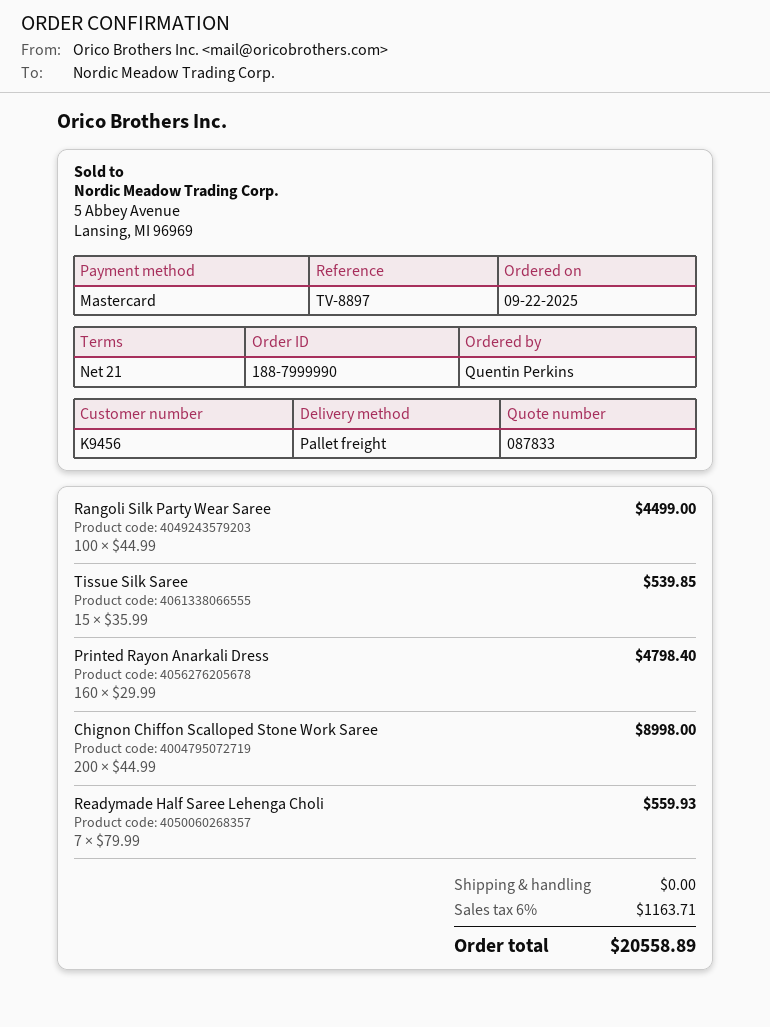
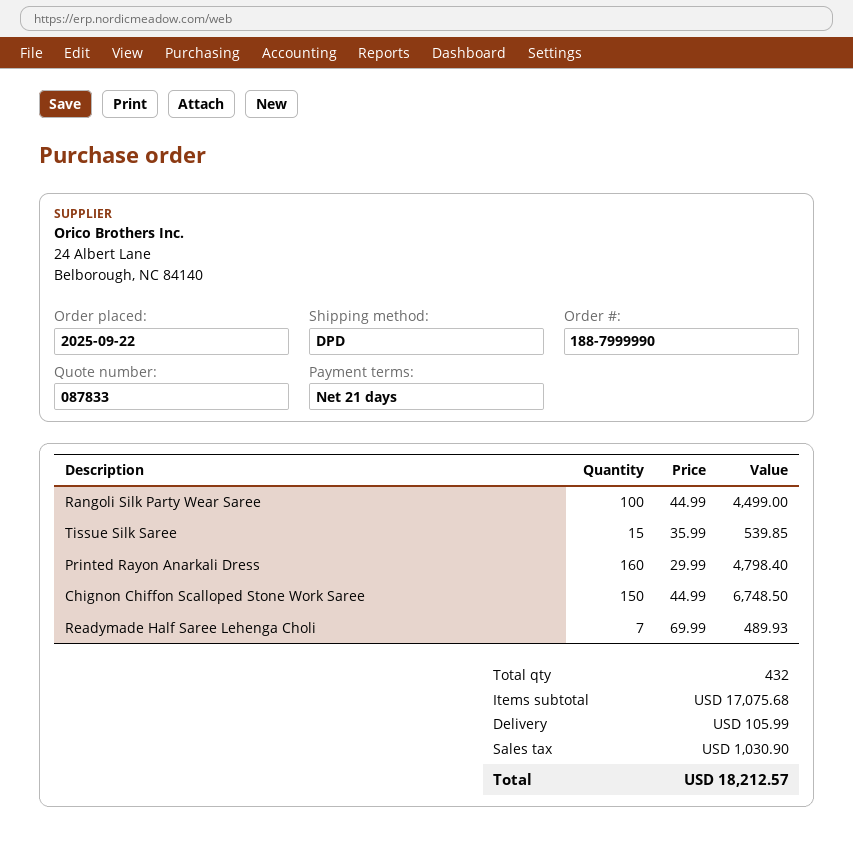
shipping method: pallet freight -> DPD
Chignon Chiffon Scalloped Stone Work Saree: 200 x 44.99 = 8998.00 -> 150 x 44.99 = 6748.50
Readymade Half Saree Lehenga Choli: 7 x 79.99 = 559.93 -> 7 x 69.99 = 489.93
shipping: 0.00 -> 105.99
tax: 1163.71 -> 1030.90
total: 20558.89 -> 18212.57

